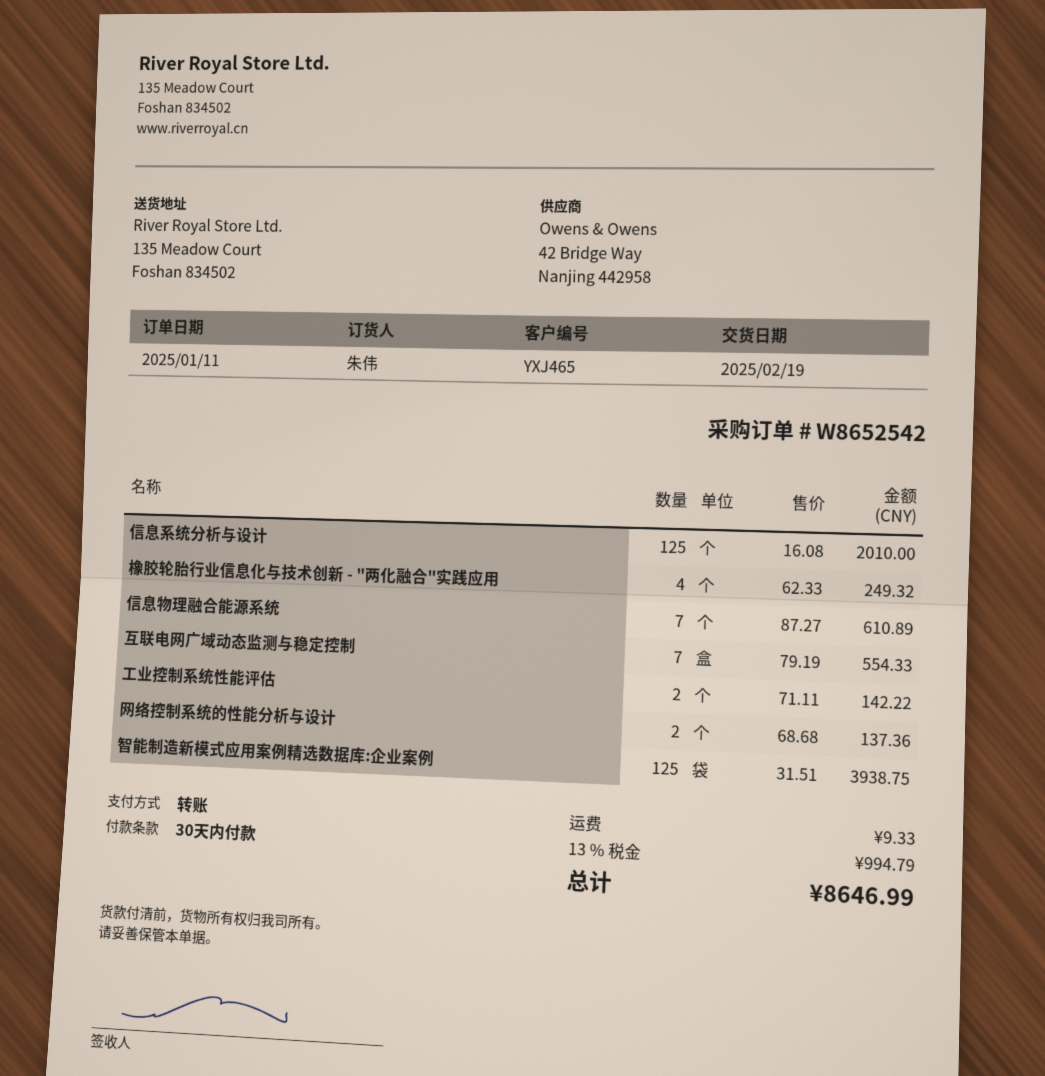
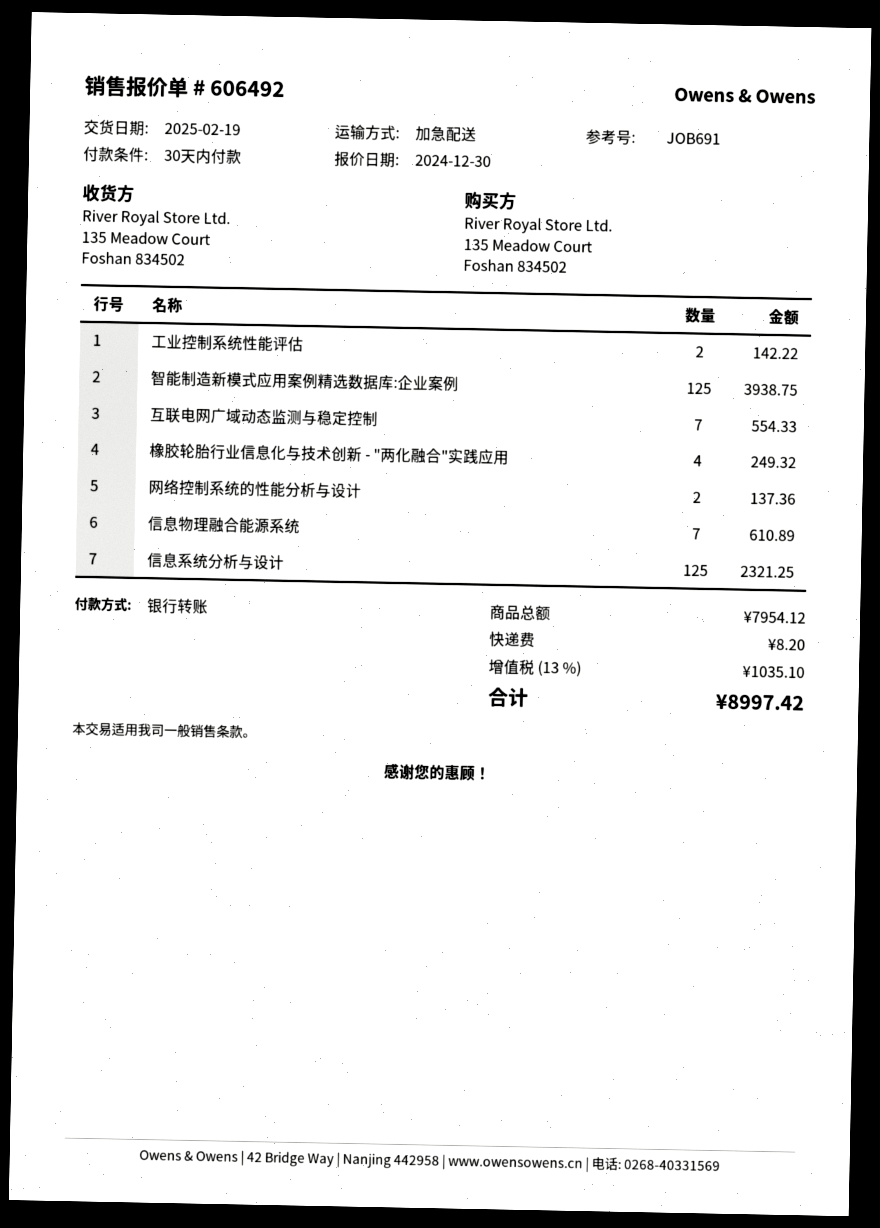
信息系统分析与设计: 125 for 2010.00 -> 125 for 2321.25
shipping: 9.33 -> 8.20
tax: 13% = 994.79 -> 13% = 1035.10
total: 8646.99 -> 8997.42

